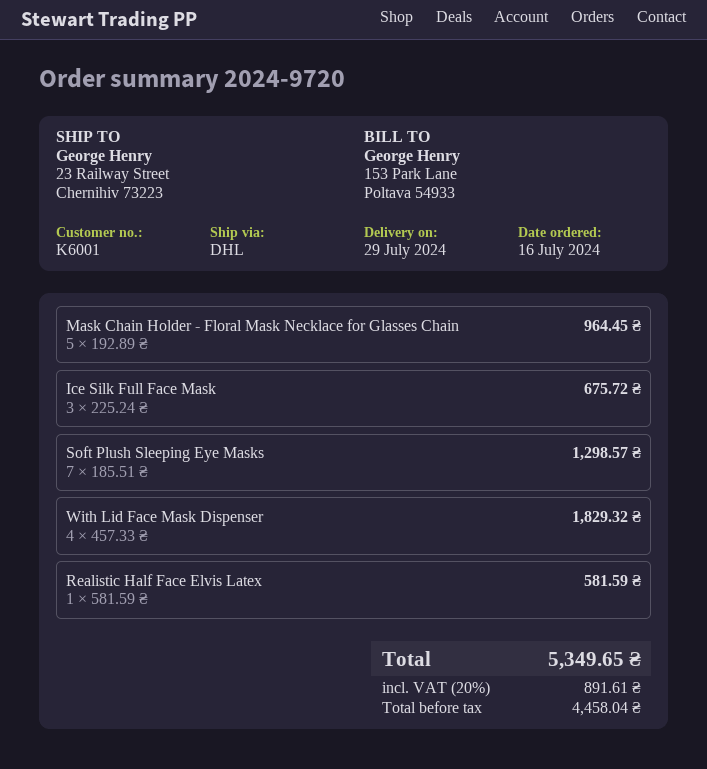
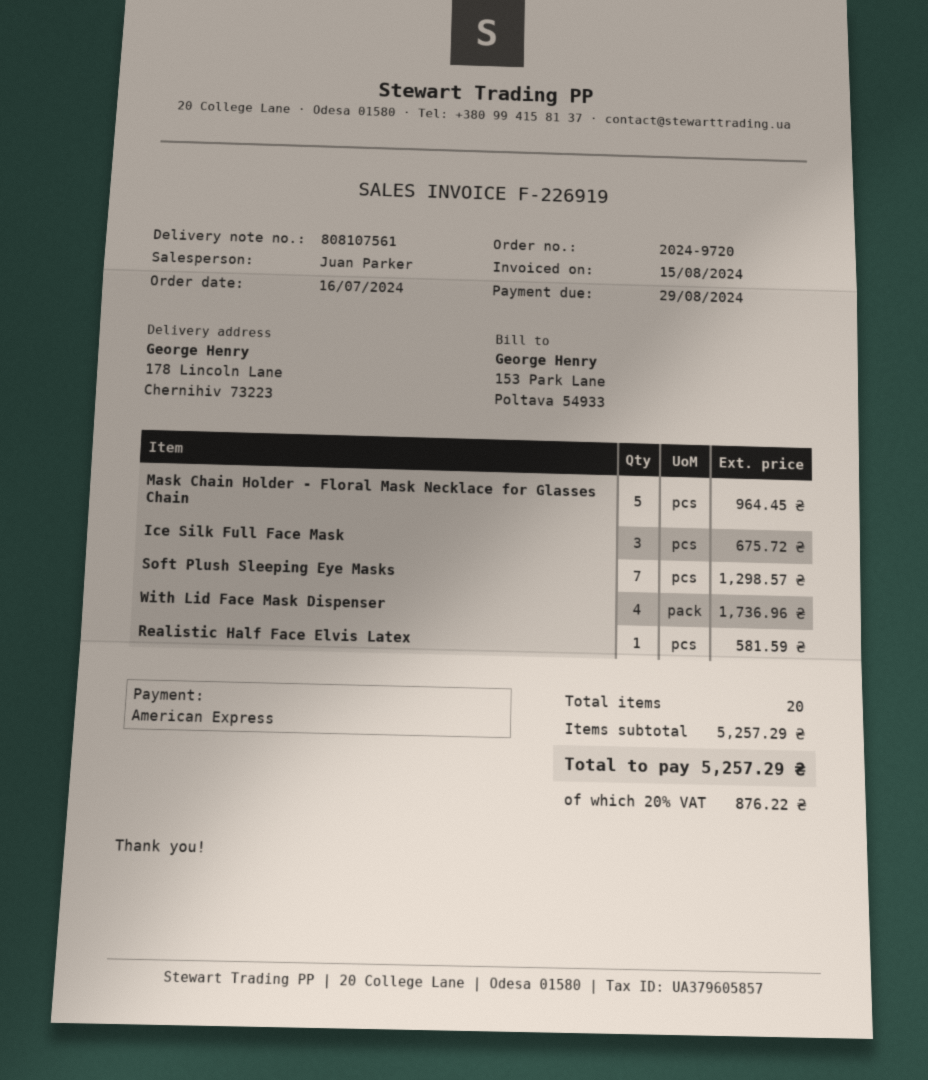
ship to: 23 Railway Street, Chernihiv 73223 -> 178 Lincoln Lane, Chernihiv 73223
With Lid Face Mask Dispenser: 4 for 1829.32 -> 4 for 1736.96
tax: 20% = 891.61 -> 20% = 876.22
total: 5349.65 -> 5257.29

